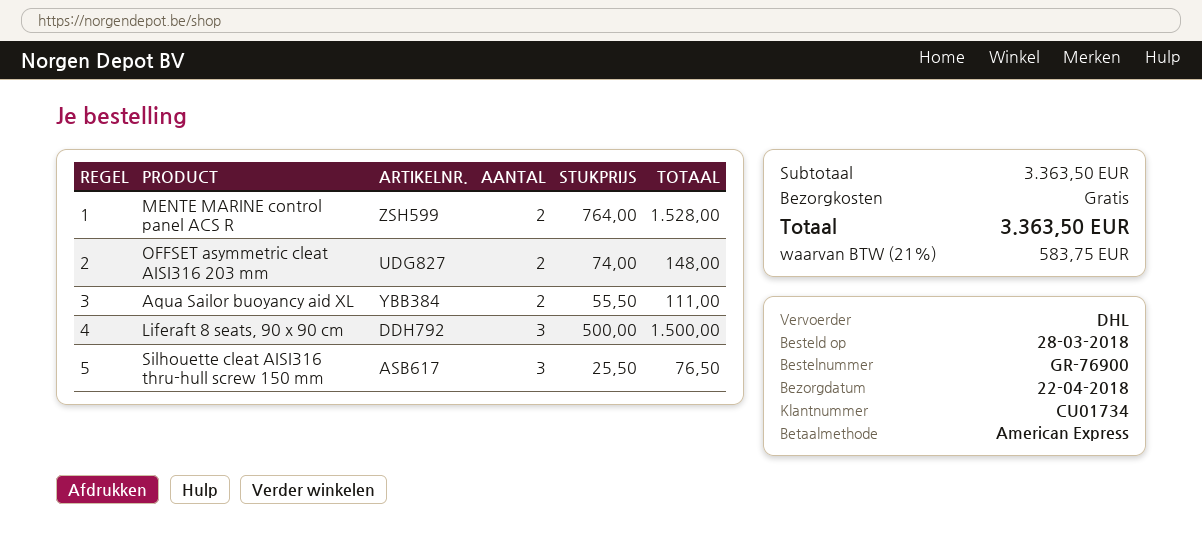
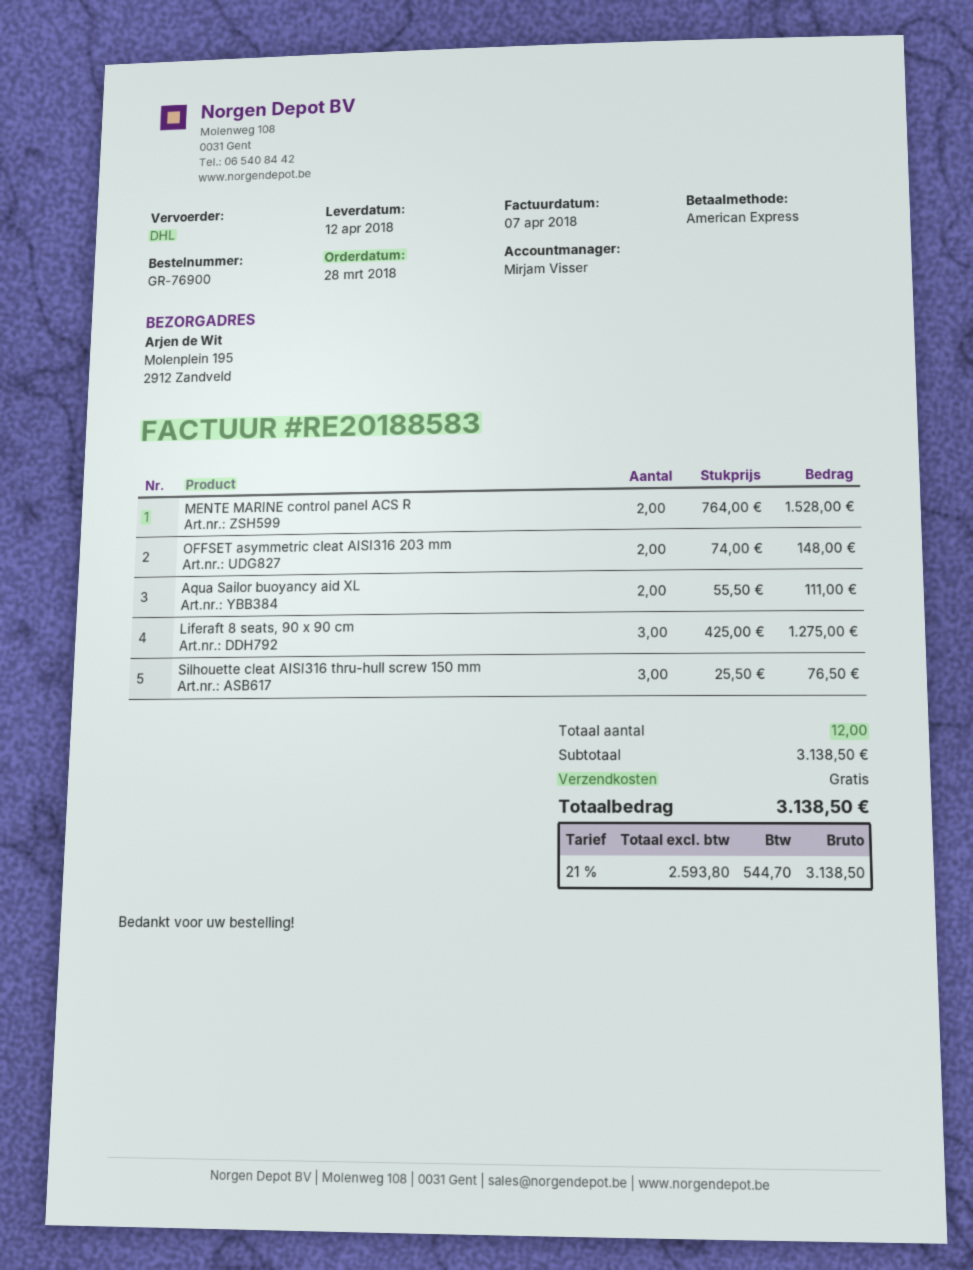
delivery date: 2018-04-22 -> 2018-04-12
Liferaft 8 seats, 90 x 90 cm: 3 x 500.00 = 1500.00 -> 3 x 425.00 = 1275.00
subtotal: 3363.50 -> 3138.50
tax: 21% = 583.75 -> 21% = 544.70
total: 3363.50 -> 3138.50

